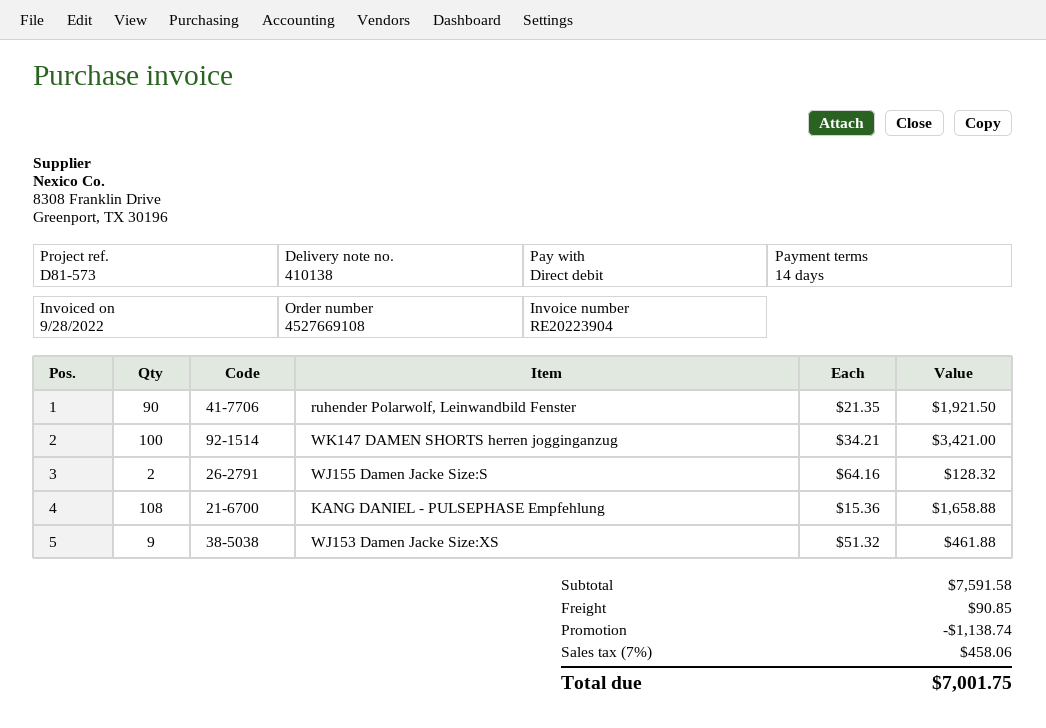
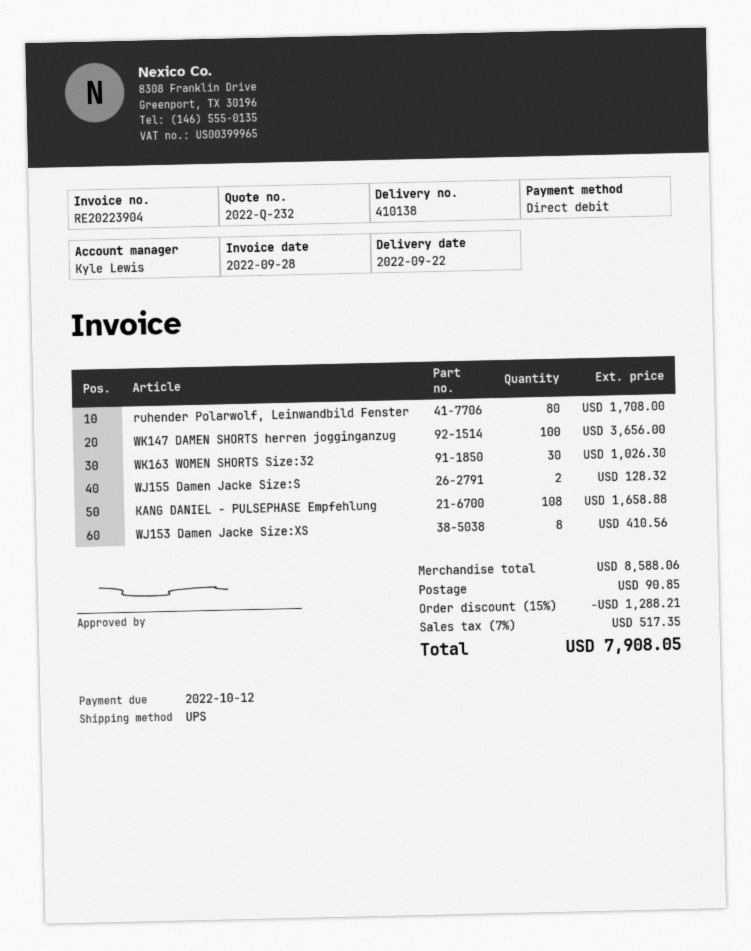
ruhender Polarwolf, Leinwandbild Fenster: 90 for 1921.50 -> 80 for 1708.00
WK147 DAMEN SHORTS herren jogginganzug: 100 for 3421.00 -> 100 for 3656.00
WJ153 Damen Jacke Size:XS: 9 for 461.88 -> 8 for 410.56
WK163 WOMEN SHORTS Size:32: none -> 30 for 1026.30
subtotal: 7591.58 -> 8588.06
discount: 1138.74 -> 1288.21
tax: 7% = 458.06 -> 7% = 517.35
total: 7001.75 -> 7908.05

